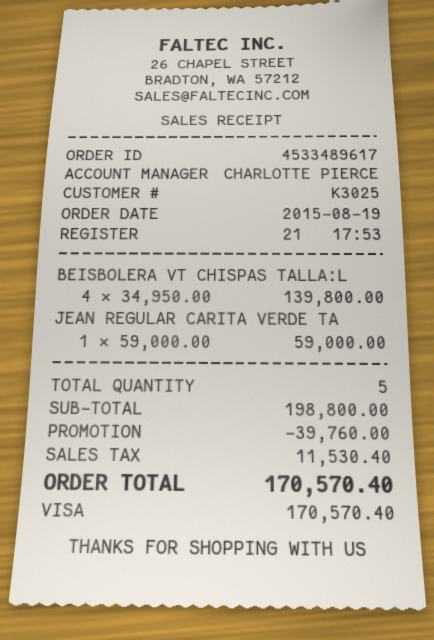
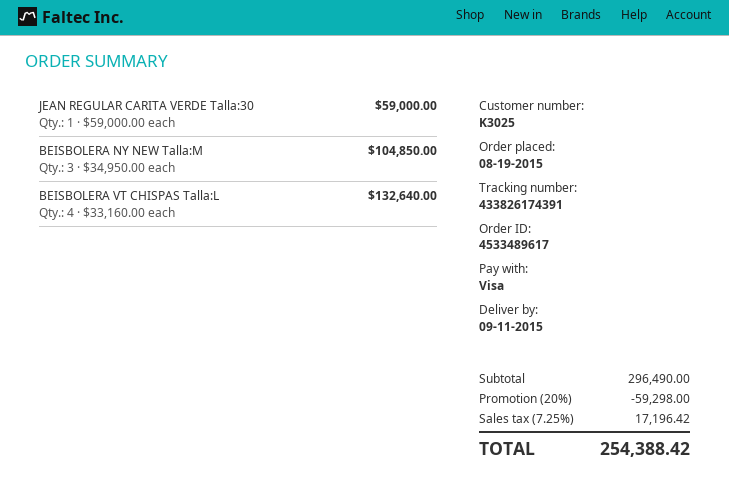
BEISBOLERA VT CHISPAS TALLA:L: 4 x 34950.00 = 139800.00 -> 4 x 33160.00 = 132640.00
BEISBOLERA NY NEW Talla:M: none -> 3 x 34950.00 = 104850.00
subtotal: 198800.00 -> 296490.00
discount: 39760.00 -> 59298.00
tax: 11530.40 -> 17196.42
total: 170570.40 -> 254388.42

